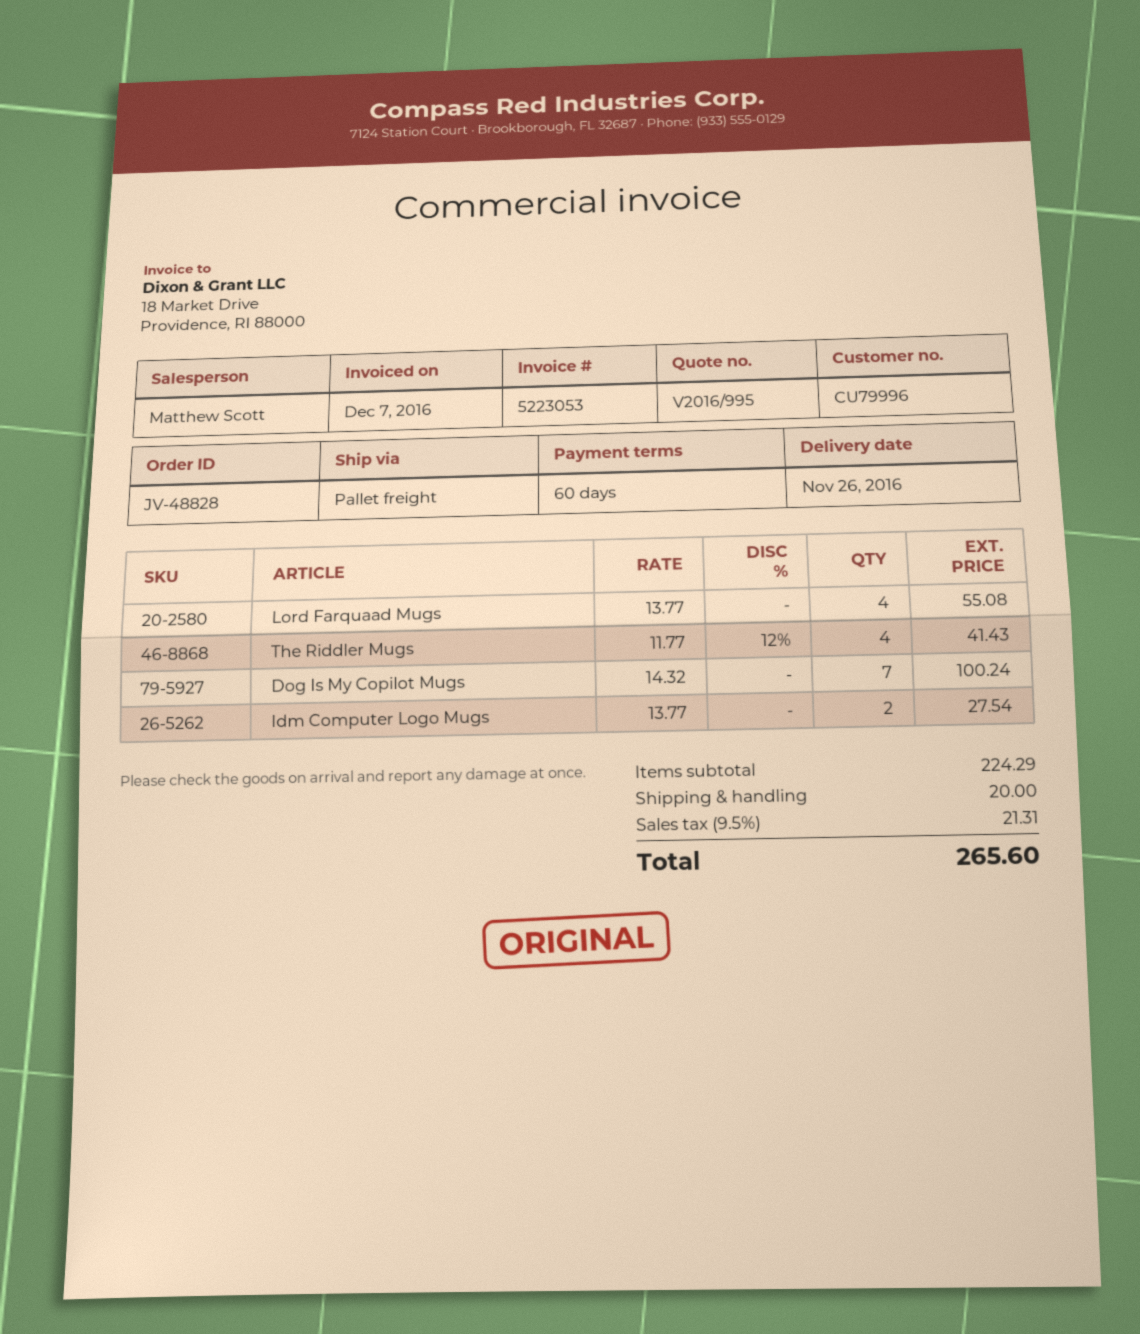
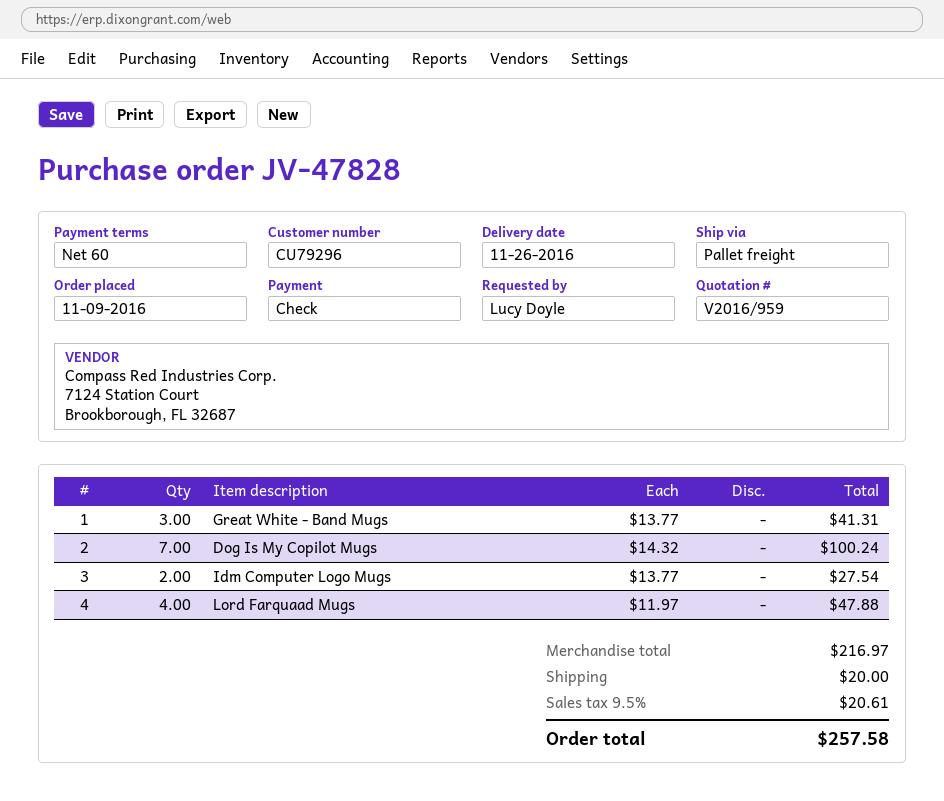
quote number: V2016/995 -> V2016/959
order number: JV-48828 -> JV-47828
customer number: CU79996 -> CU79296
Lord Farquaad Mugs: 4 x 13.77 = 55.08 -> 4 x 11.97 = 47.88
The Riddler Mugs: 4 x 11.77 - 12% = 41.43 -> none
Great White - Band Mugs: none -> 3 x 13.77 = 41.31
subtotal: 224.29 -> 216.97
tax: 9.5% = 21.31 -> 9.5% = 20.61
total: 265.60 -> 257.58

